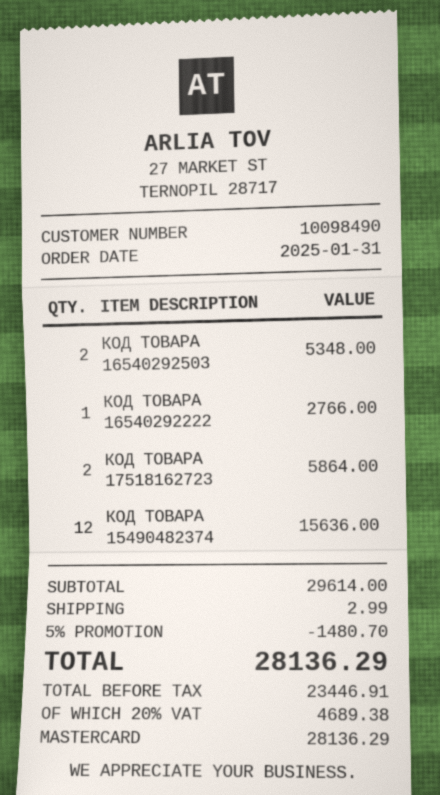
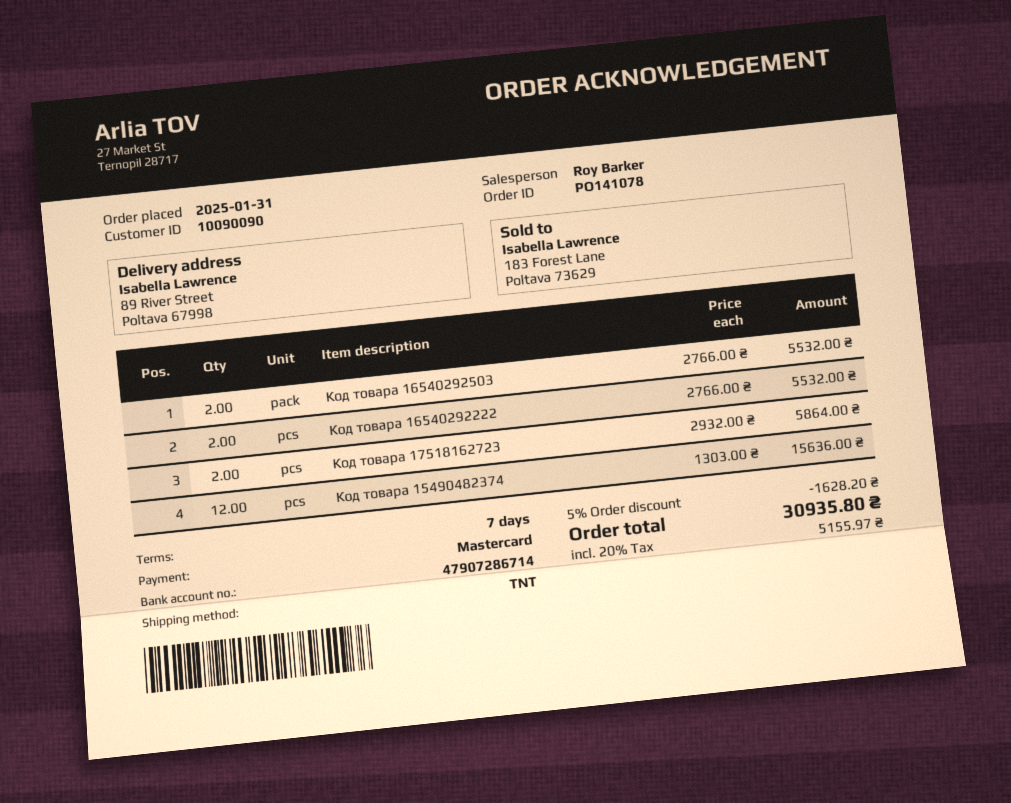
customer number: 10098490 -> 10090090
КОД ТОВАРА 16540292503: 2 for 5348.00 -> 2 for 5532.00
КОД ТОВАРА 16540292222: 1 for 2766.00 -> 2 for 5532.00
discount: 5% = 1480.70 -> 5% = 1628.20
shipping: 2.99 -> none
tax: 20% = 4689.38 -> 20% = 5155.97
total: 28136.29 -> 30935.80

